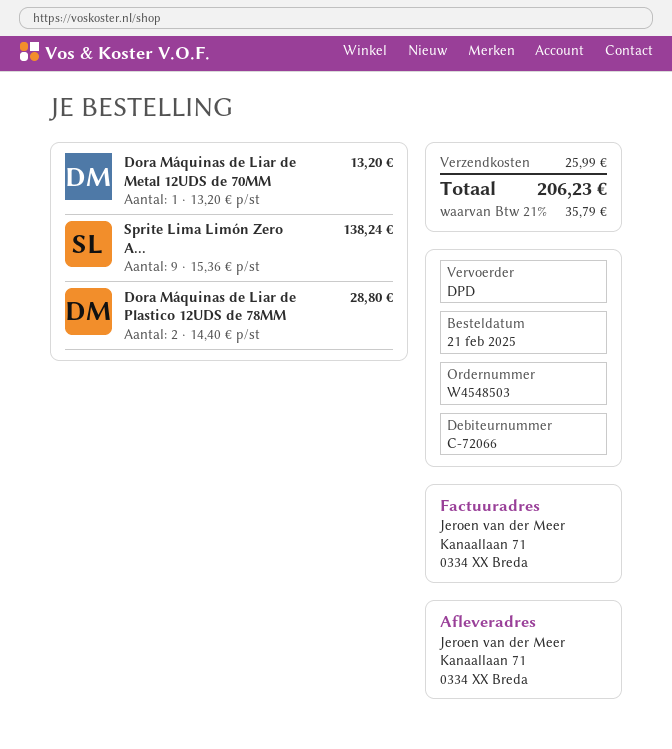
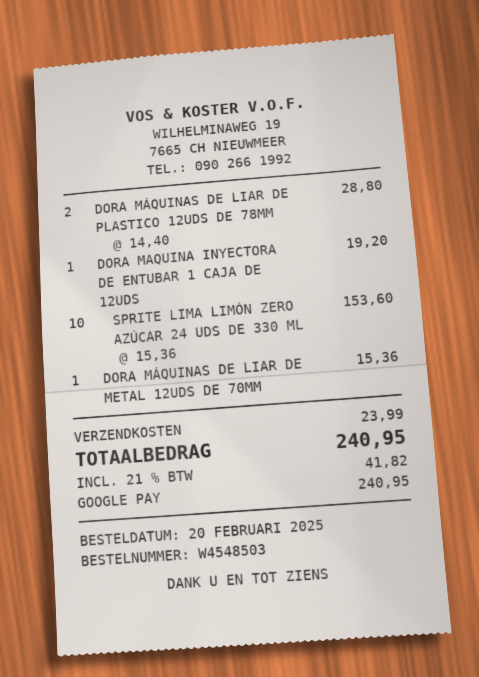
order date: 2025-02-21 -> 2025-02-20
Dora Máquinas de Liar de Metal 12UDS de 70MM: 1 x 13.20 = 13.20 -> 1 x 15.36 = 15.36
Sprite Lima Limón Zero A...: 9 x 15.36 = 138.24 -> 10 x 15.36 = 153.60
DORA MAQUINA INYECTORA DE ENTUBAR 1 CAJA DE 12UDS: none -> 1 x 19.20 = 19.20
shipping: 25.99 -> 23.99
tax: 21% = 35.79 -> 21% = 41.82
total: 206.23 -> 240.95

